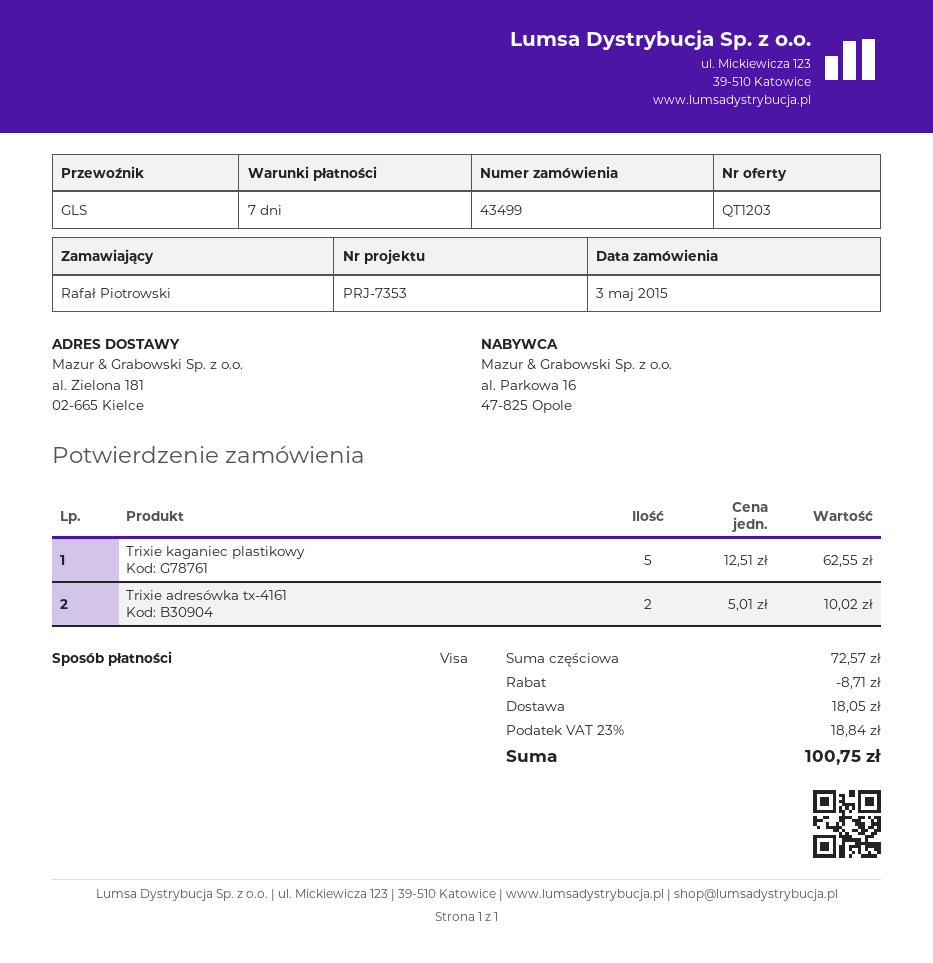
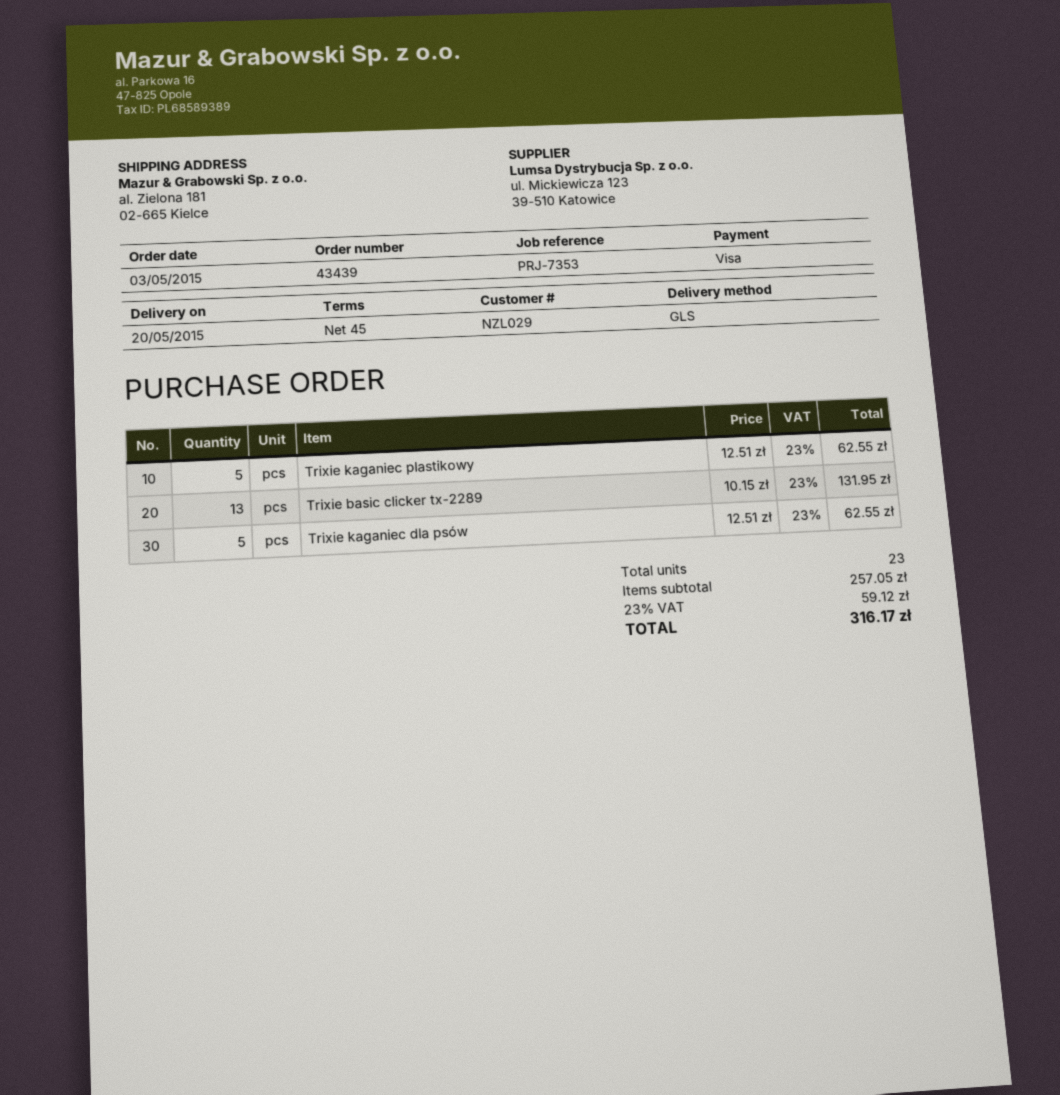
order number: 43499 -> 43439
payment terms: 7 days -> 45 days
Trixie adresówka tx-4161: 2 x 5.01 = 10.02 -> none
Trixie basic clicker tx-2289: none -> 13 x 10.15 = 131.95
Trixie kaganiec dla psów: none -> 5 x 12.51 = 62.55
subtotal: 72.57 -> 257.05
discount: 8.71 -> none
shipping: 18.05 -> none
tax: 23% = 18.84 -> 23% = 59.12
total: 100.75 -> 316.17

